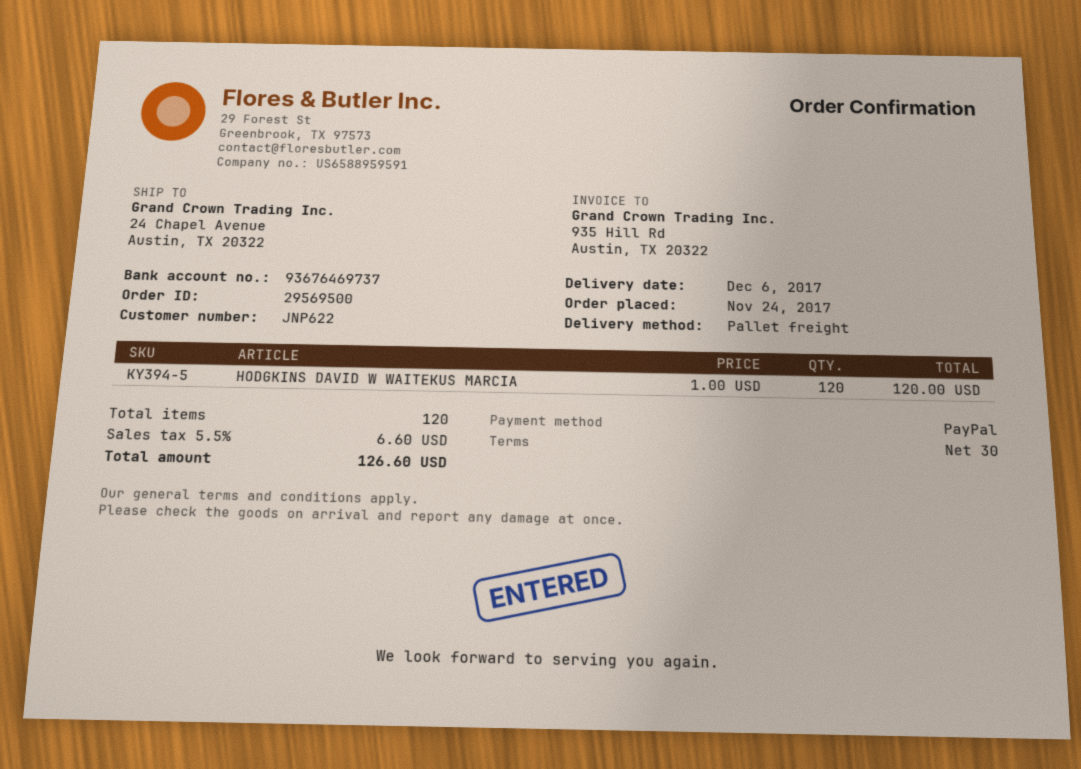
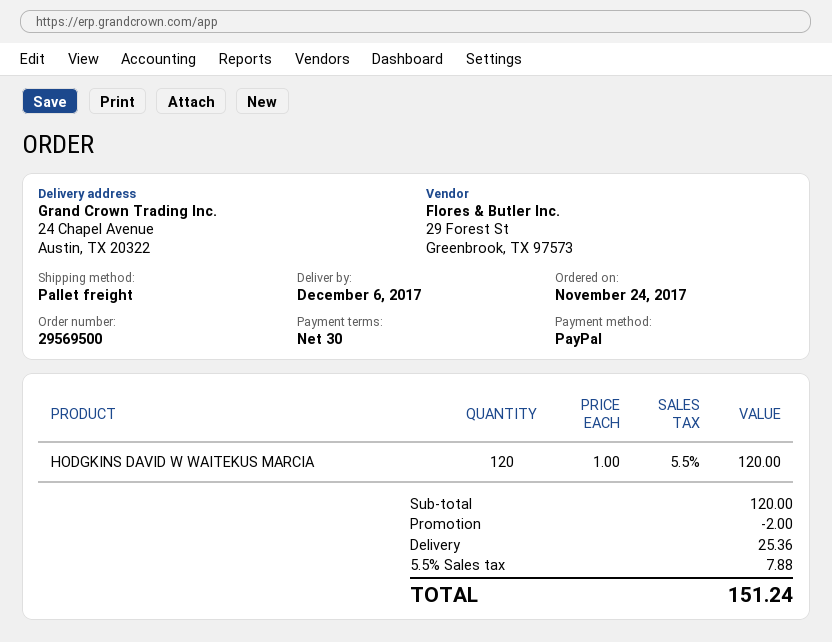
discount: none -> 2.00
shipping: none -> 25.36
tax: 5.5% = 6.60 -> 5.5% = 7.88
total: 126.60 -> 151.24

